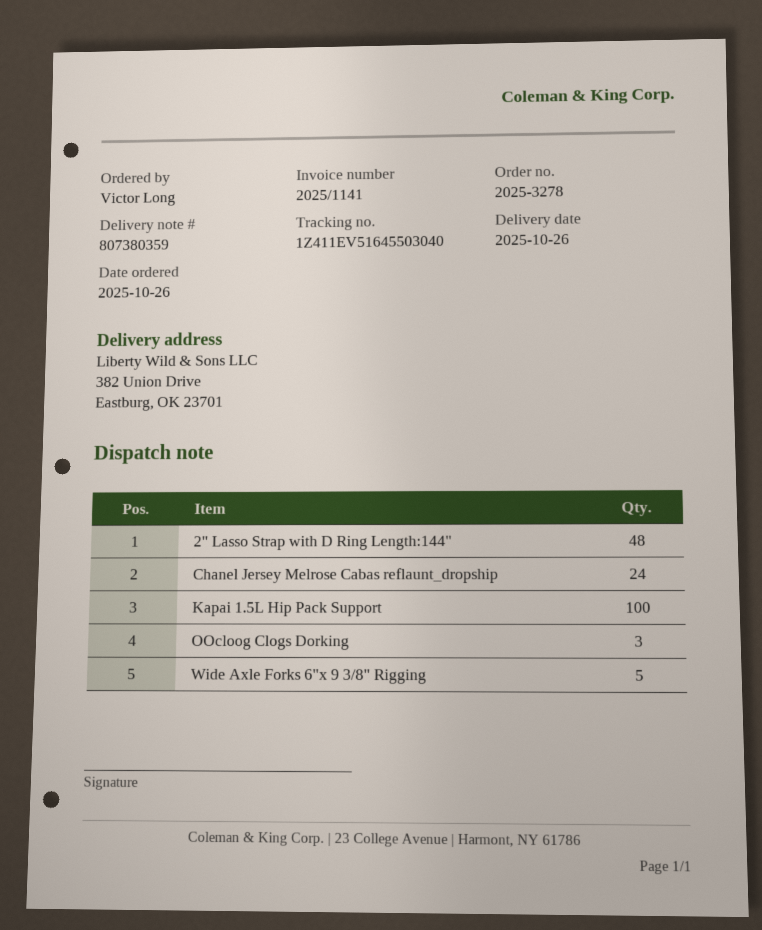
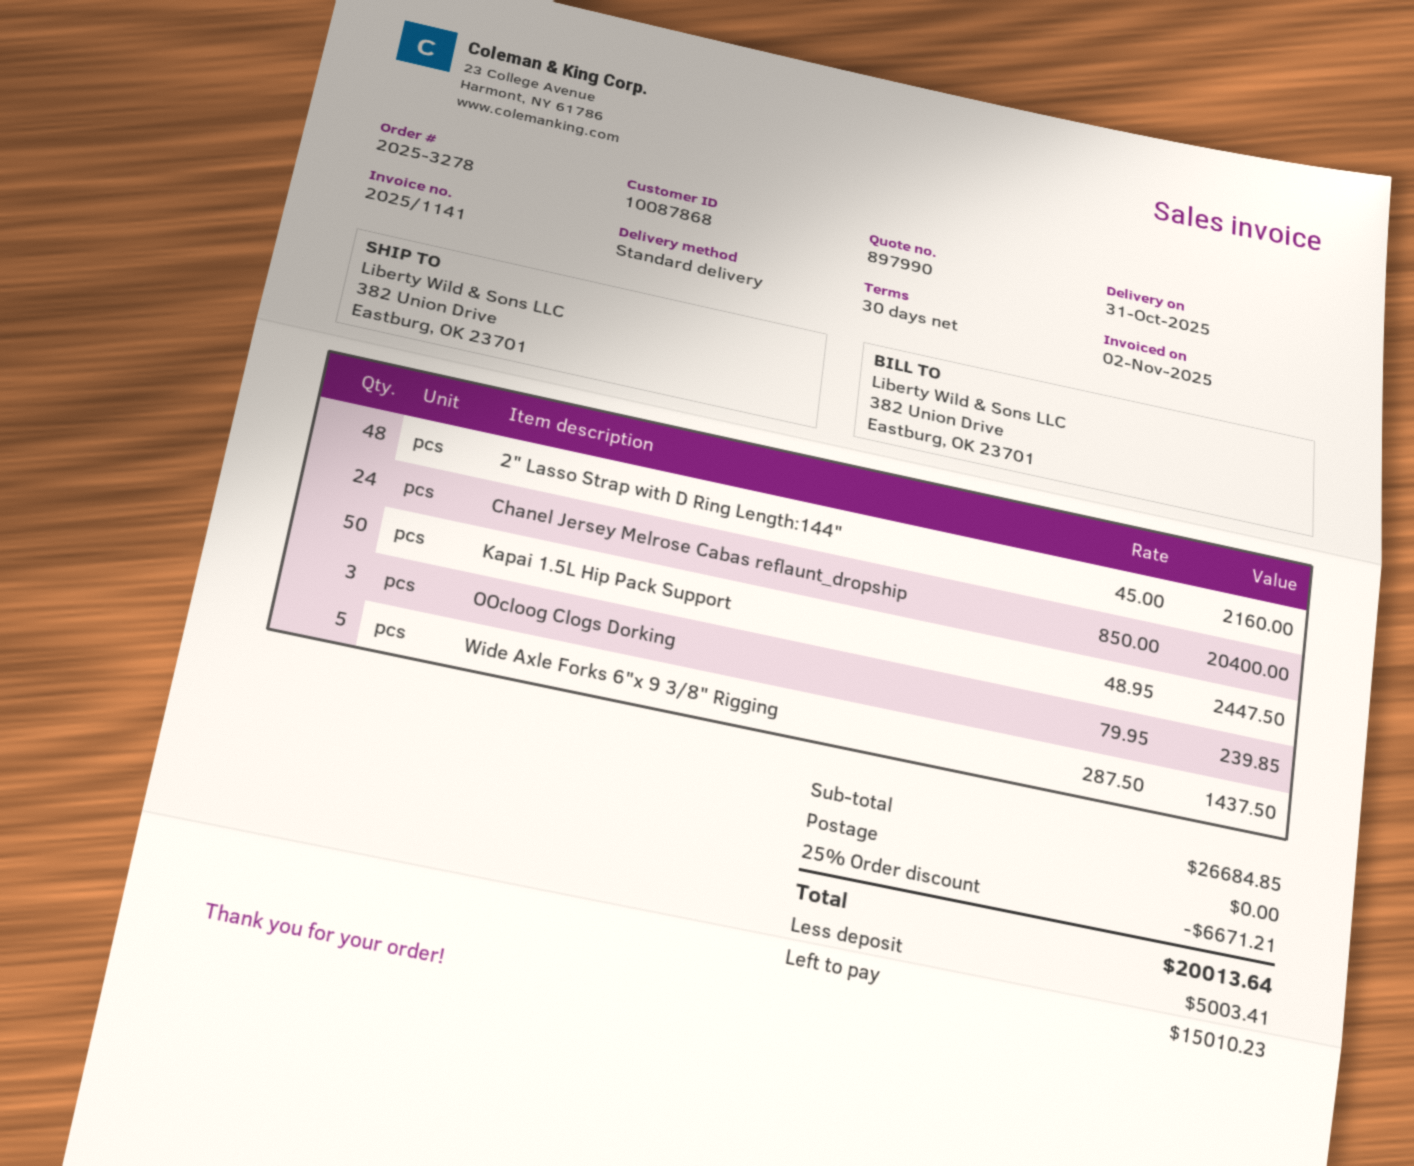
delivery date: 2025-10-26 -> 2025-10-31
Kapai 1.5L Hip Pack Support: 100 -> 50

